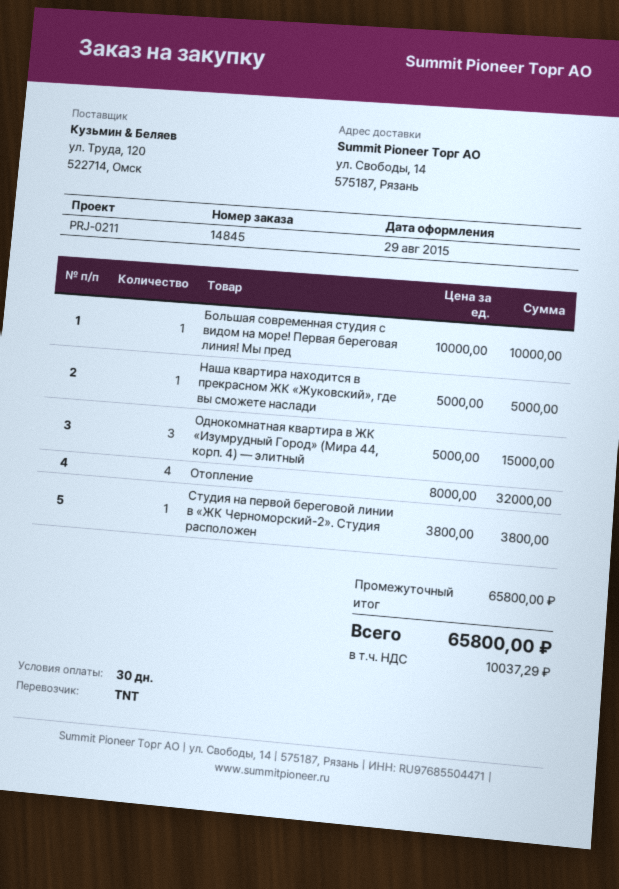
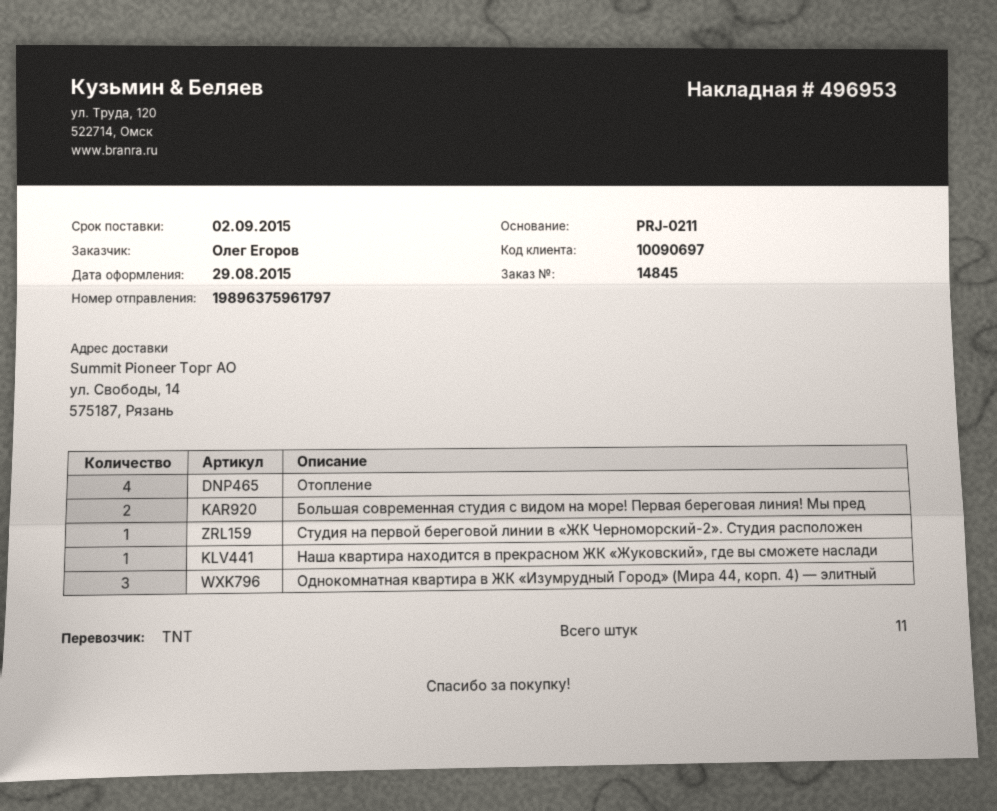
Большая современная студия с видом на море! Первая береговая линия! Мы пред: 1 -> 2

